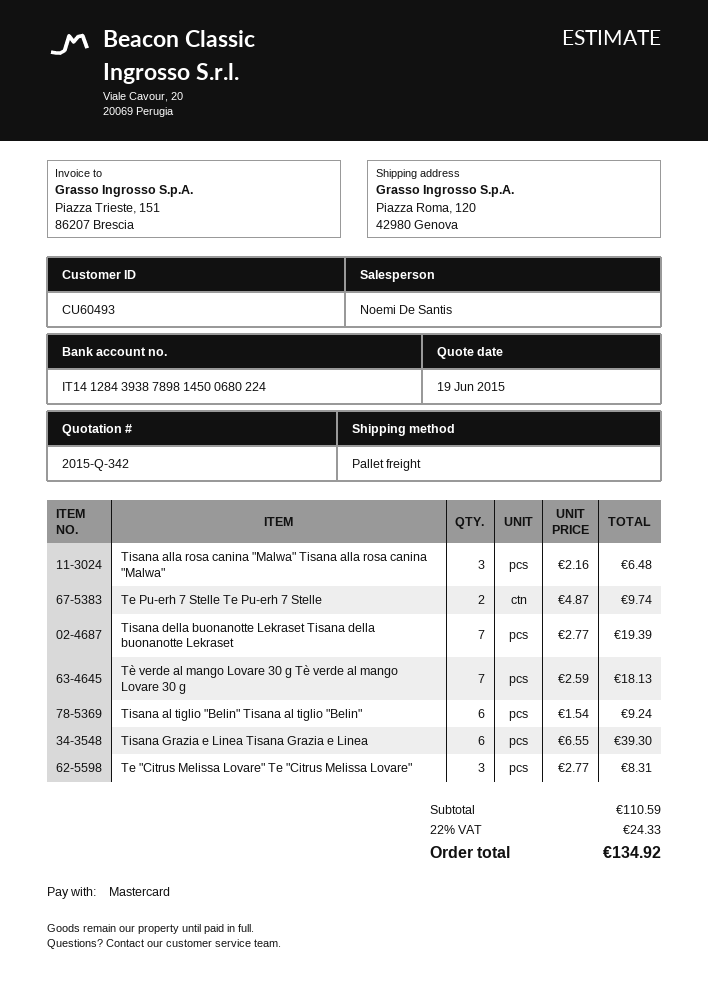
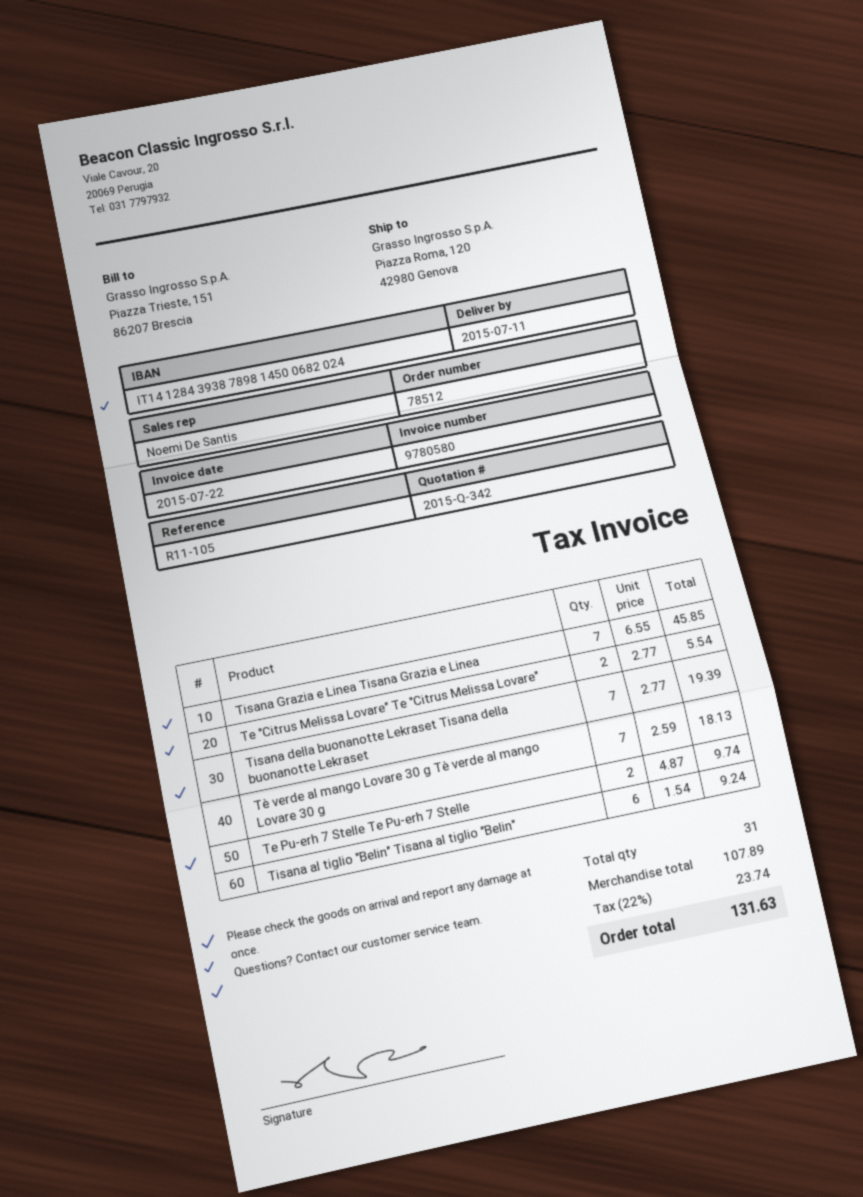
bank account: IT1412843938789814500680224 -> IT1412843938789814500682024
Tisana alla rosa canina "Malwa" Tisana alla rosa canina "Malwa": 3 x 2.16 = 6.48 -> none
Tisana Grazia e Linea Tisana Grazia e Linea: 6 x 6.55 = 39.30 -> 7 x 6.55 = 45.85
Te "Citrus Melissa Lovare" Te "Citrus Melissa Lovare": 3 x 2.77 = 8.31 -> 2 x 2.77 = 5.54
subtotal: 110.59 -> 107.89
tax: 22% = 24.33 -> 22% = 23.74
total: 134.92 -> 131.63

